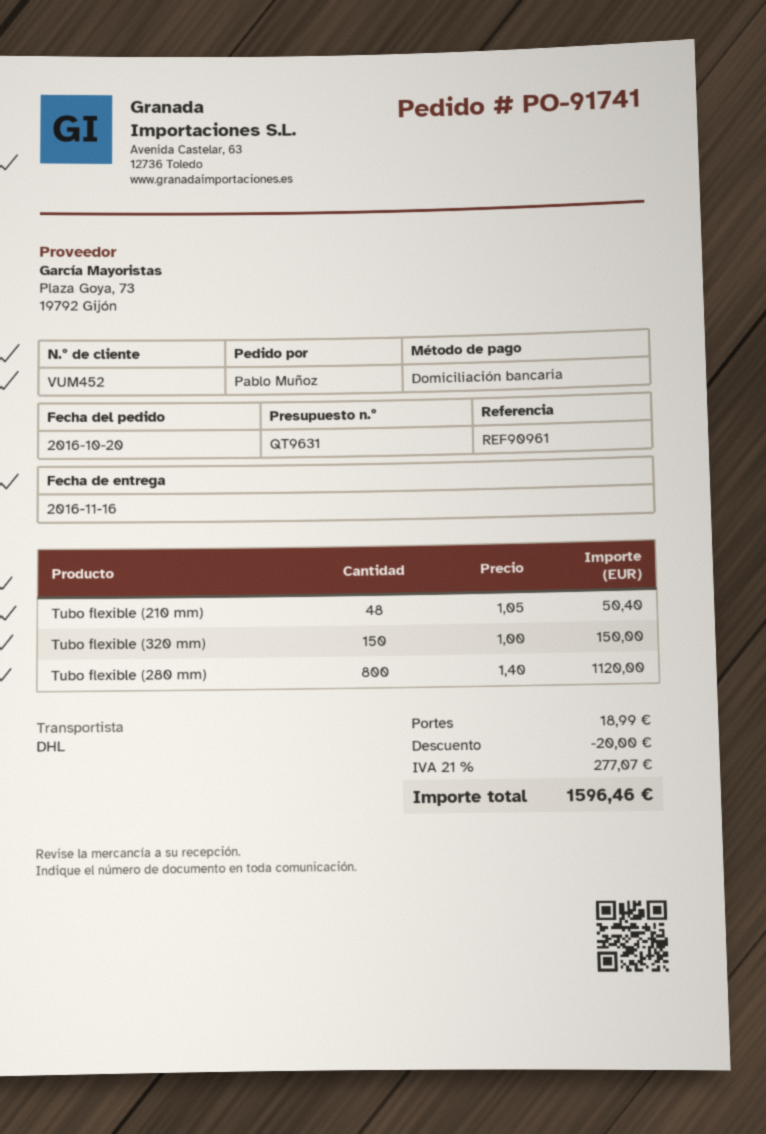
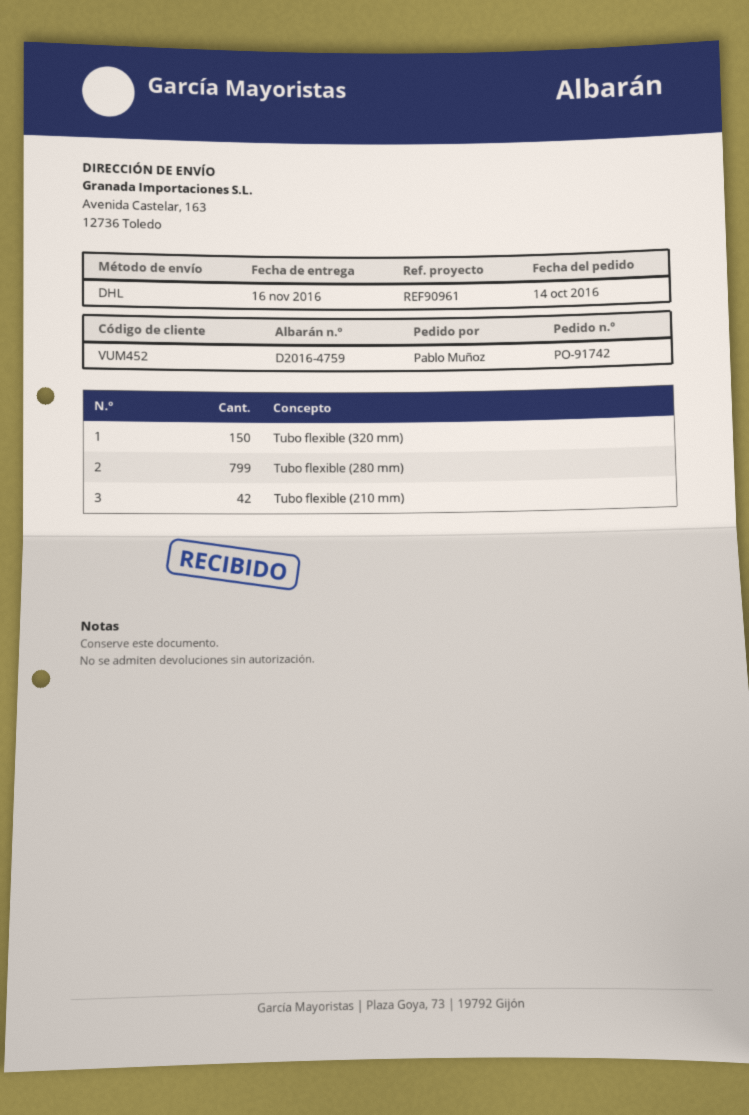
order number: PO-91741 -> PO-91742
order date: 2016-10-20 -> 2016-10-14
Tubo flexible (210 mm): 48 -> 42
Tubo flexible (280 mm): 800 -> 799

